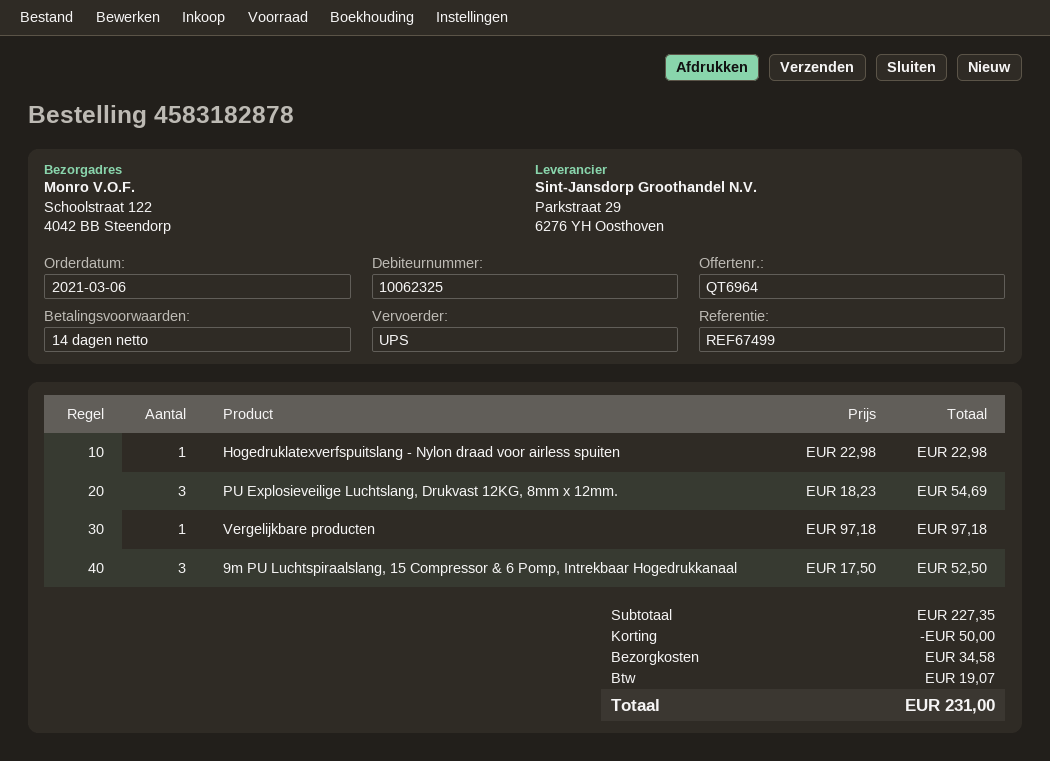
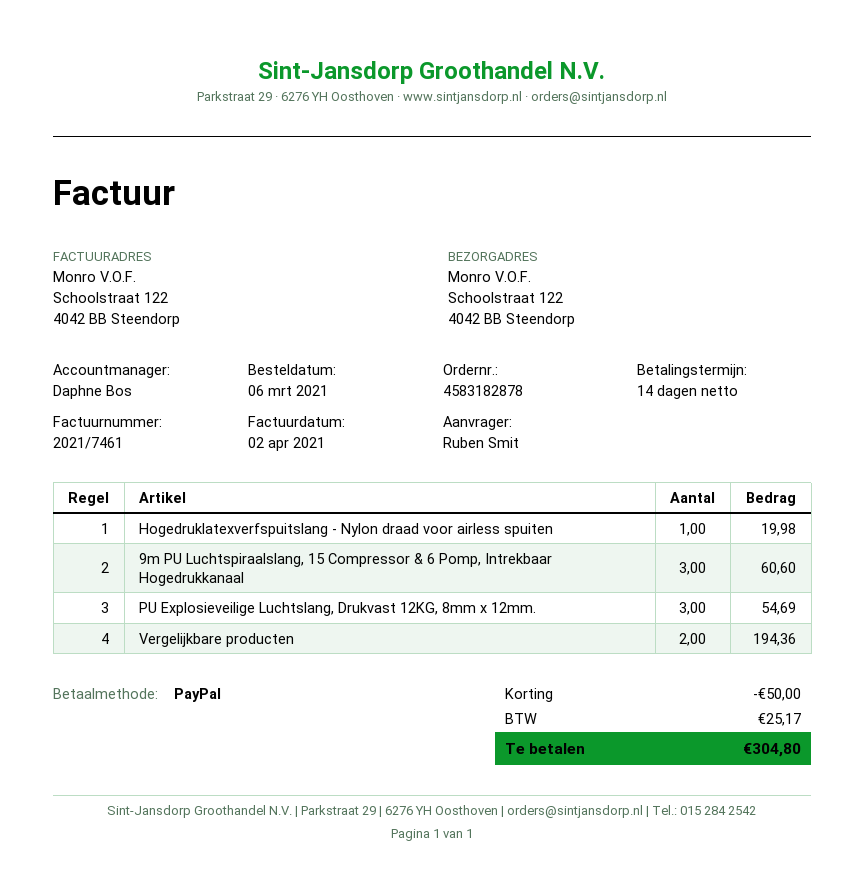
Hogedruklatexverfspuitslang - Nylon draad voor airless spuiten: 1 for 22.98 -> 1 for 19.98
Vergelijkbare producten: 1 for 97.18 -> 2 for 194.36
9m PU Luchtspiraalslang, 15 Compressor & 6 Pomp, Intrekbaar Hogedrukkanaal: 3 for 52.50 -> 3 for 60.60
shipping: 34.58 -> none
tax: 19.07 -> 25.17
total: 231.00 -> 304.80

